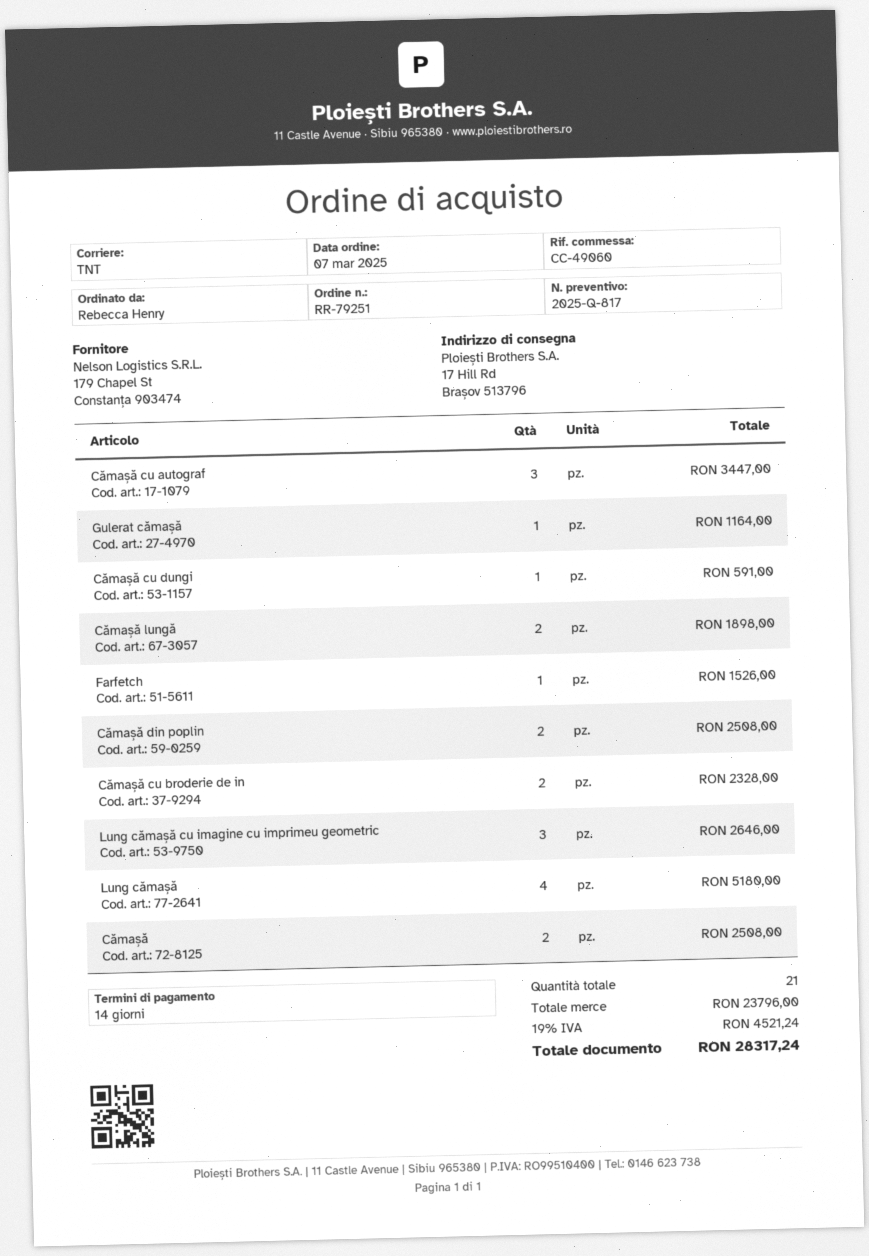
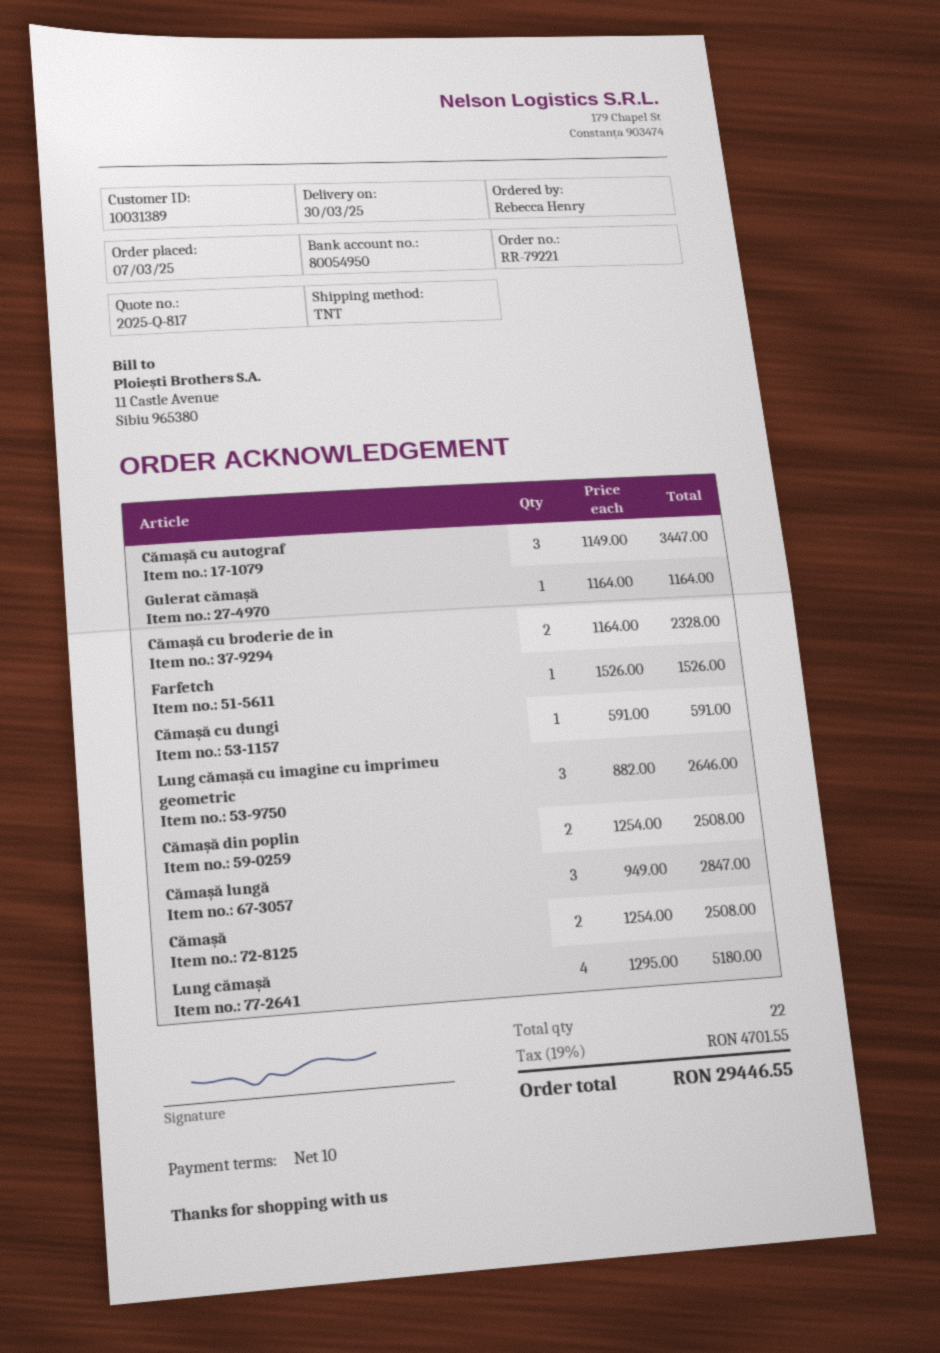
order number: RR-79251 -> RR-79221
payment terms: 14 days -> 10 days
Cămașă lungă: 2 for 1898.00 -> 3 for 2847.00
total quantity: 21 -> 22
tax: 19% = 4521.24 -> 19% = 4701.55
total: 28317.24 -> 29446.55

